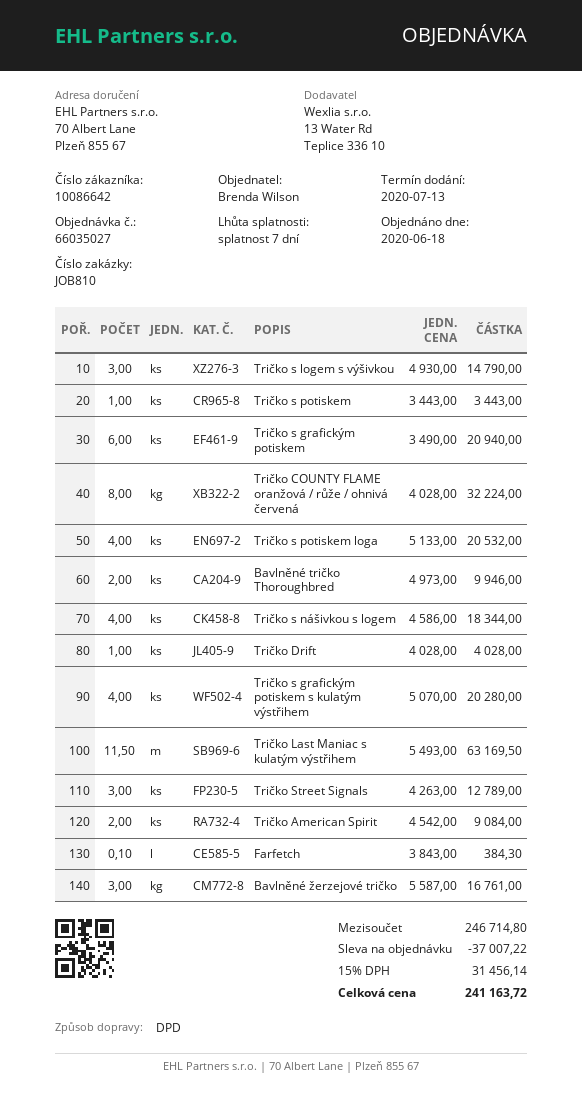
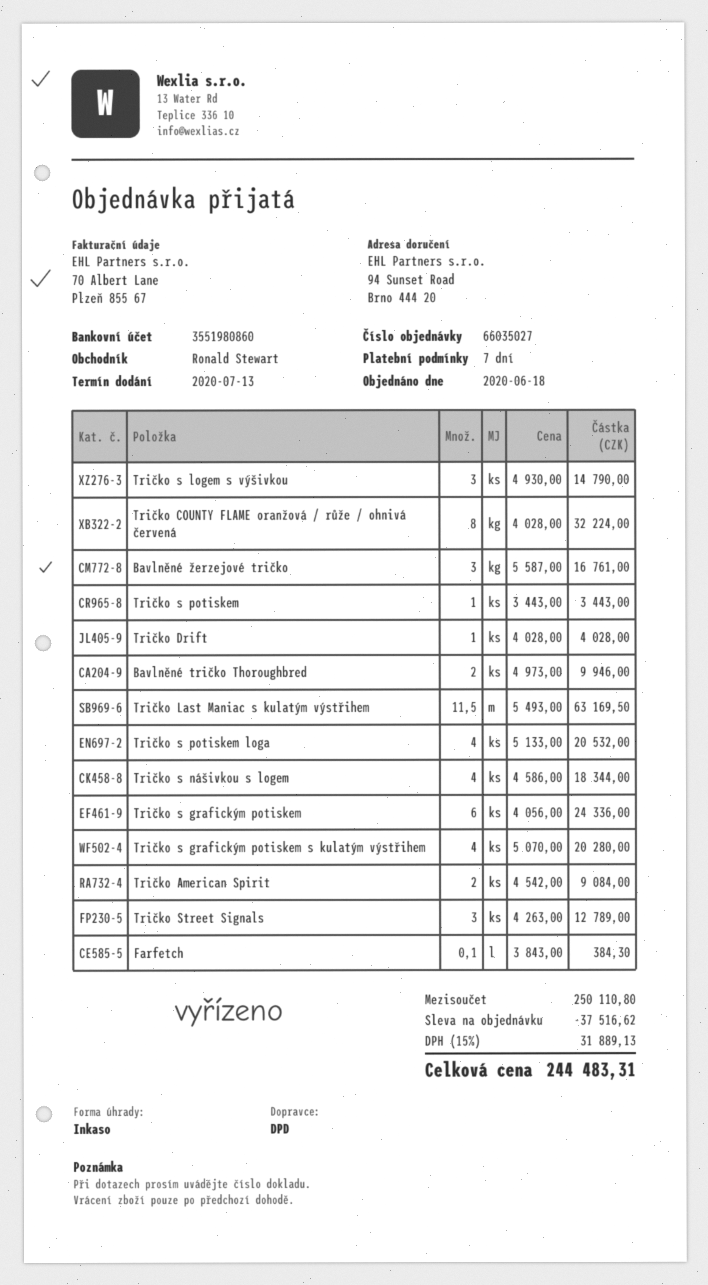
ship to: 70 Albert Lane, Plzeň 855 67 -> 94 Sunset Road, Brno 444 20
Tričko s grafickým potiskem: 6 x 3490.00 = 20940.00 -> 6 x 4056.00 = 24336.00
subtotal: 246714.80 -> 250110.80
discount: 37007.22 -> 37516.62
tax: 15% = 31456.14 -> 15% = 31889.13
total: 241163.72 -> 244483.31

